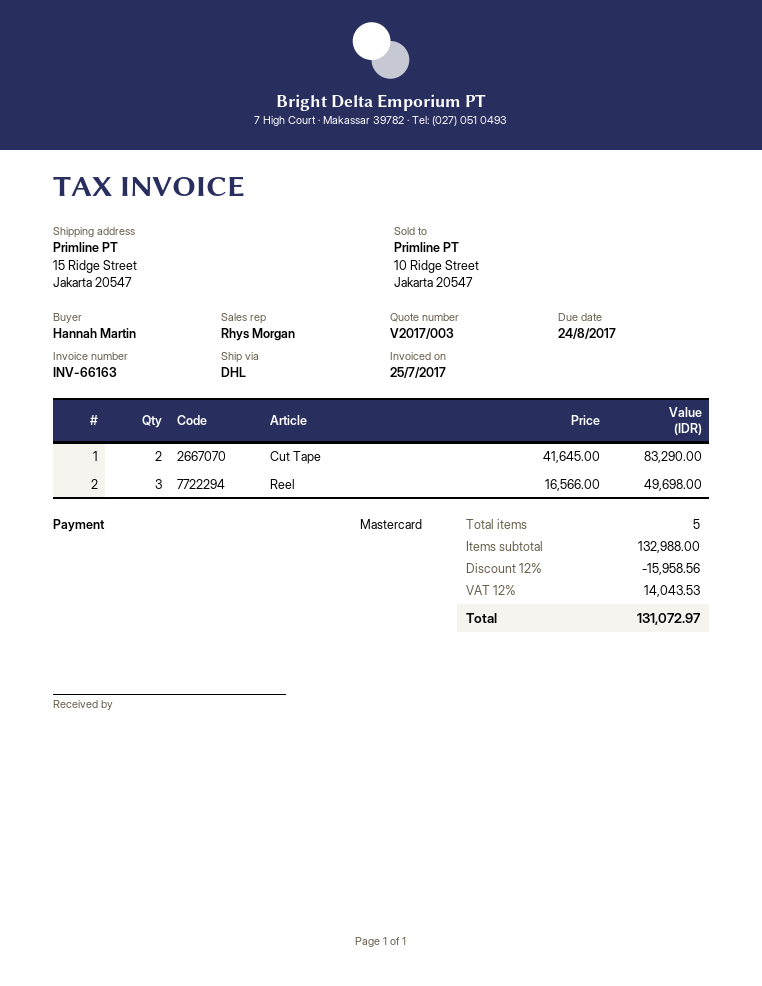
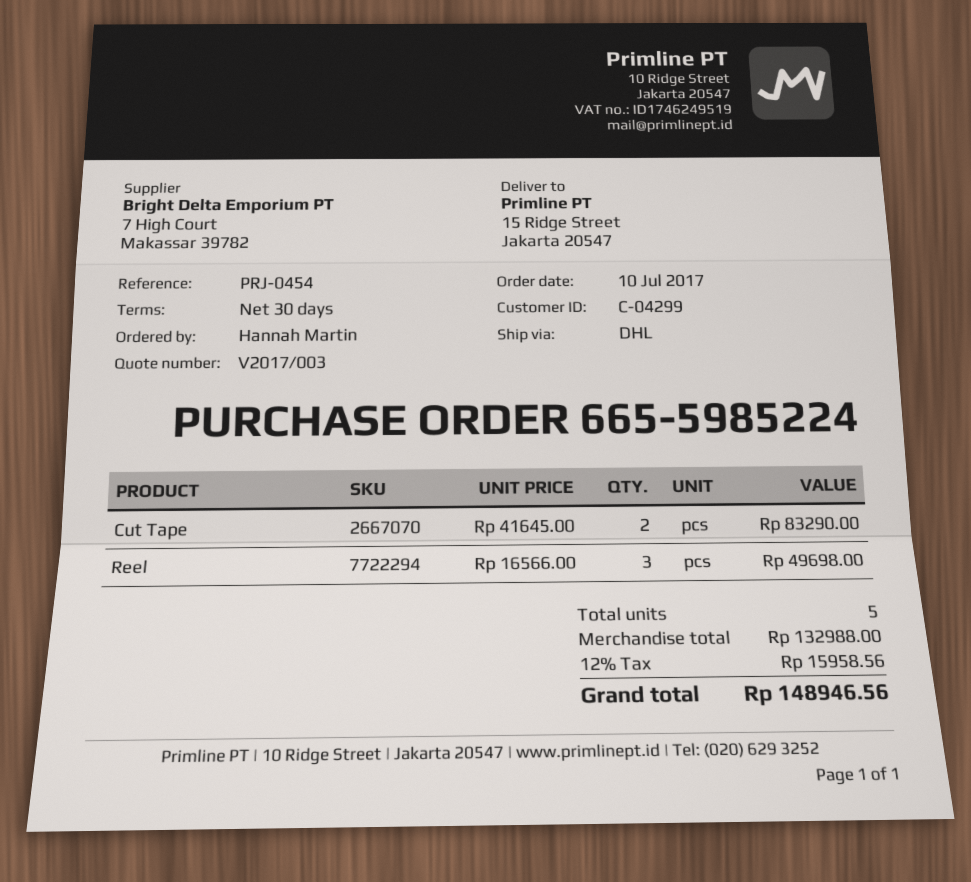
discount: 12% = 15958.56 -> none
tax: 12% = 14043.53 -> 12% = 15958.56
total: 131072.97 -> 148946.56

